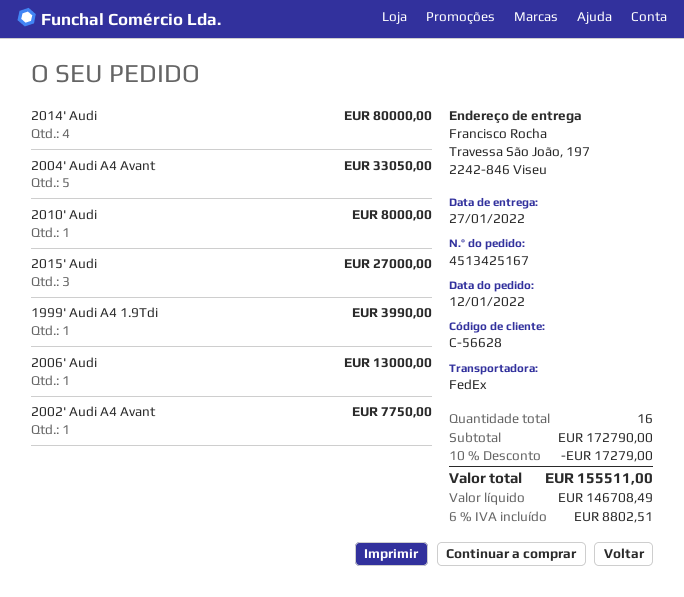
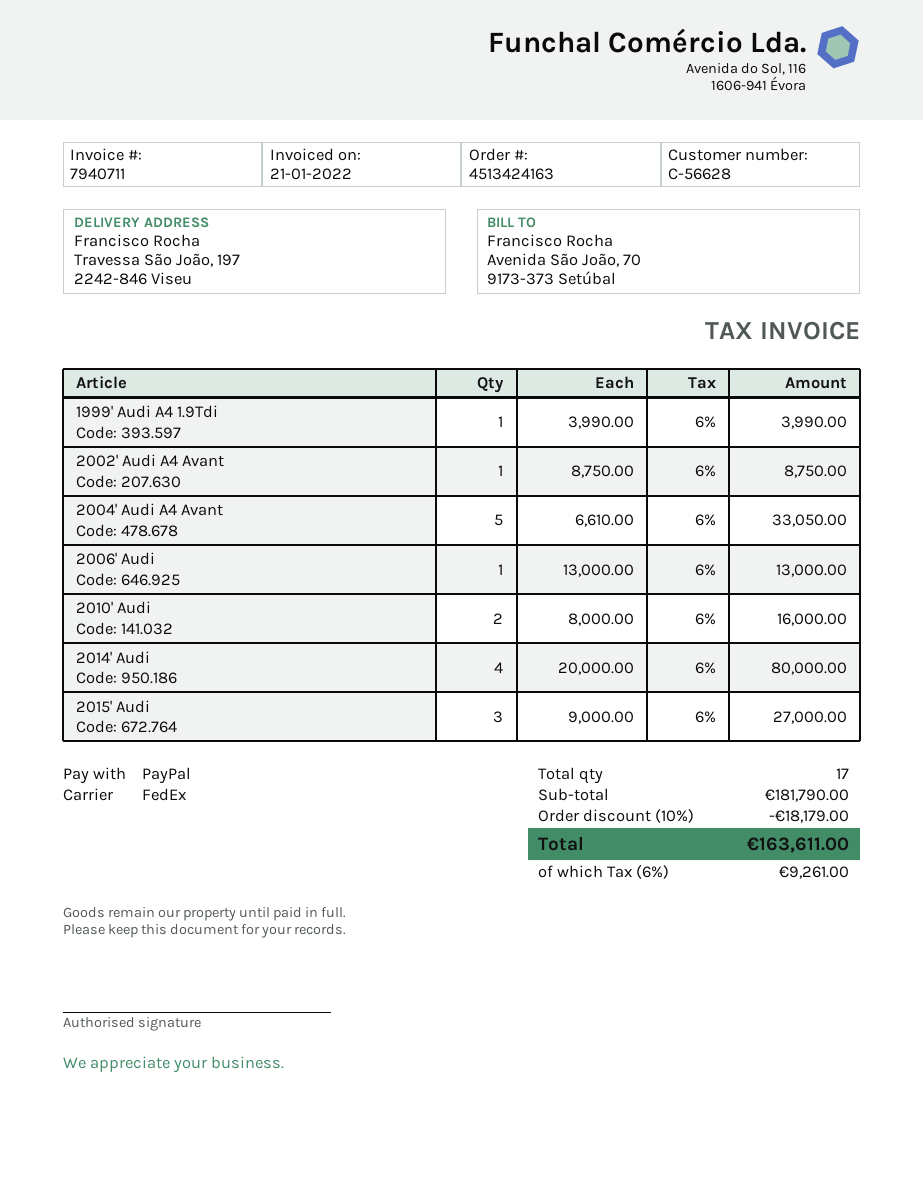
order number: 4513425167 -> 4513424163
2010' Audi: 1 for 8000.00 -> 2 for 16000.00
2002' Audi A4 Avant: 1 for 7750.00 -> 1 for 8750.00
total quantity: 16 -> 17
subtotal: 172790.00 -> 181790.00
discount: 10% = 17279.00 -> 10% = 18179.00
tax: 6% = 8802.51 -> 6% = 9261.00
total: 155511.00 -> 163611.00

